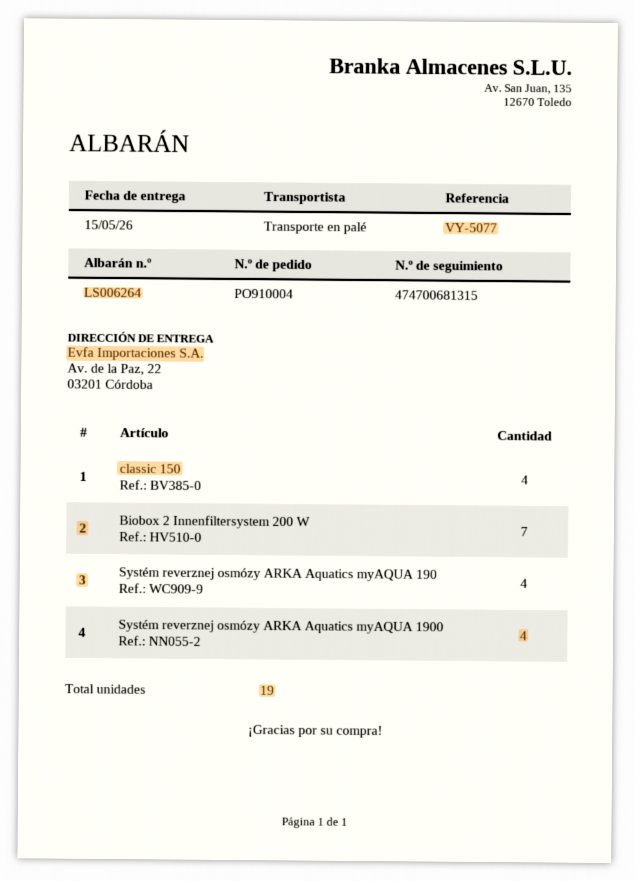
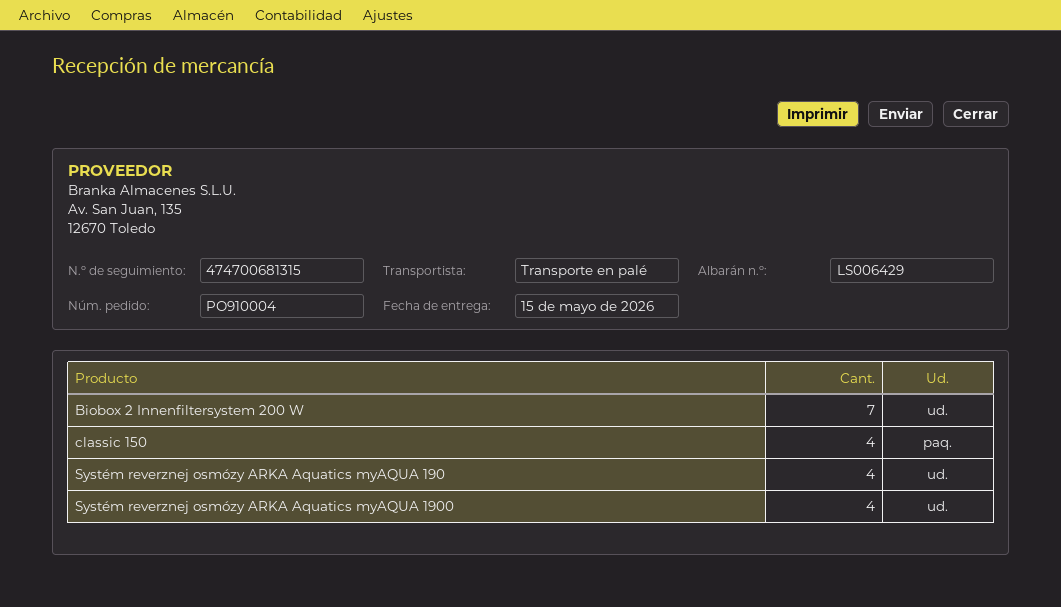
delivery note number: LS006264 -> LS006429

